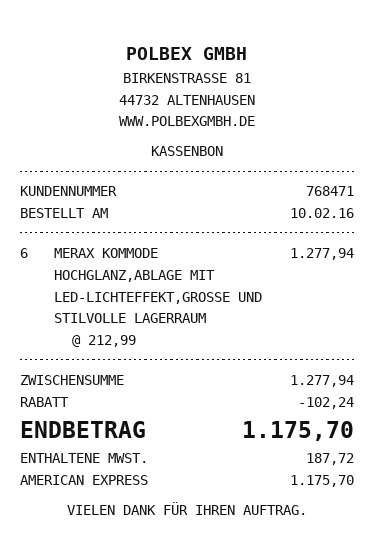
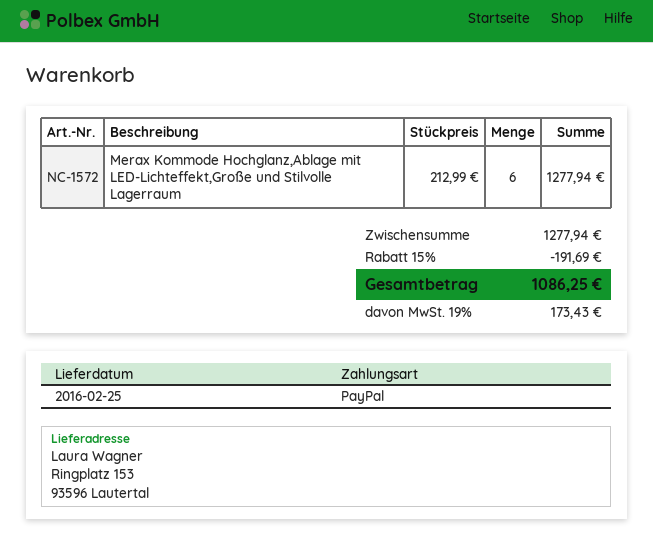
payment method: American Express -> PayPal
discount: 102.24 -> 191.69
tax: 187.72 -> 173.43
total: 1175.70 -> 1086.25

